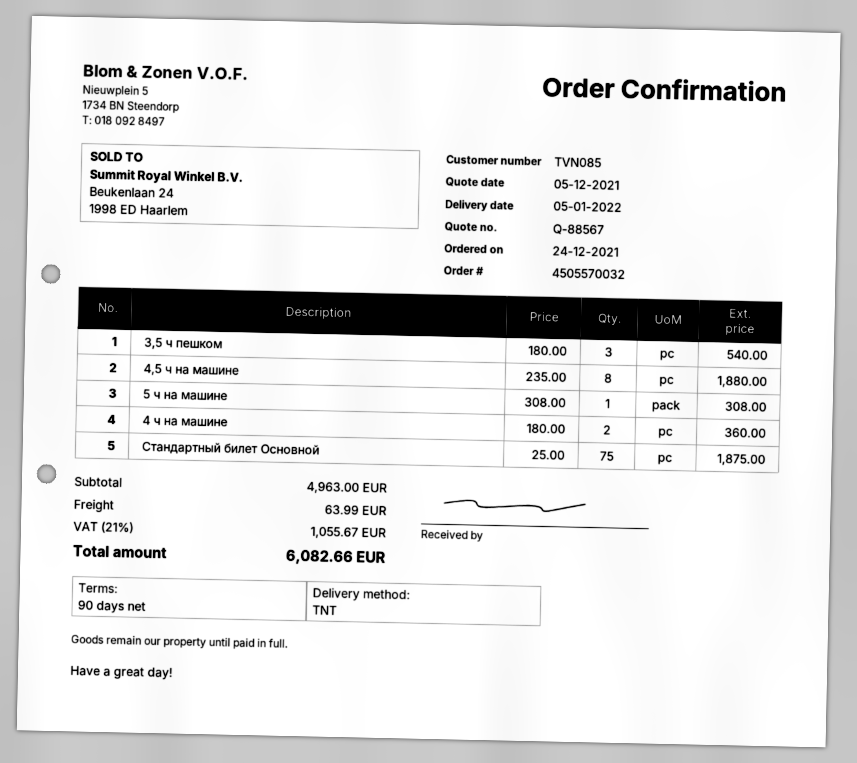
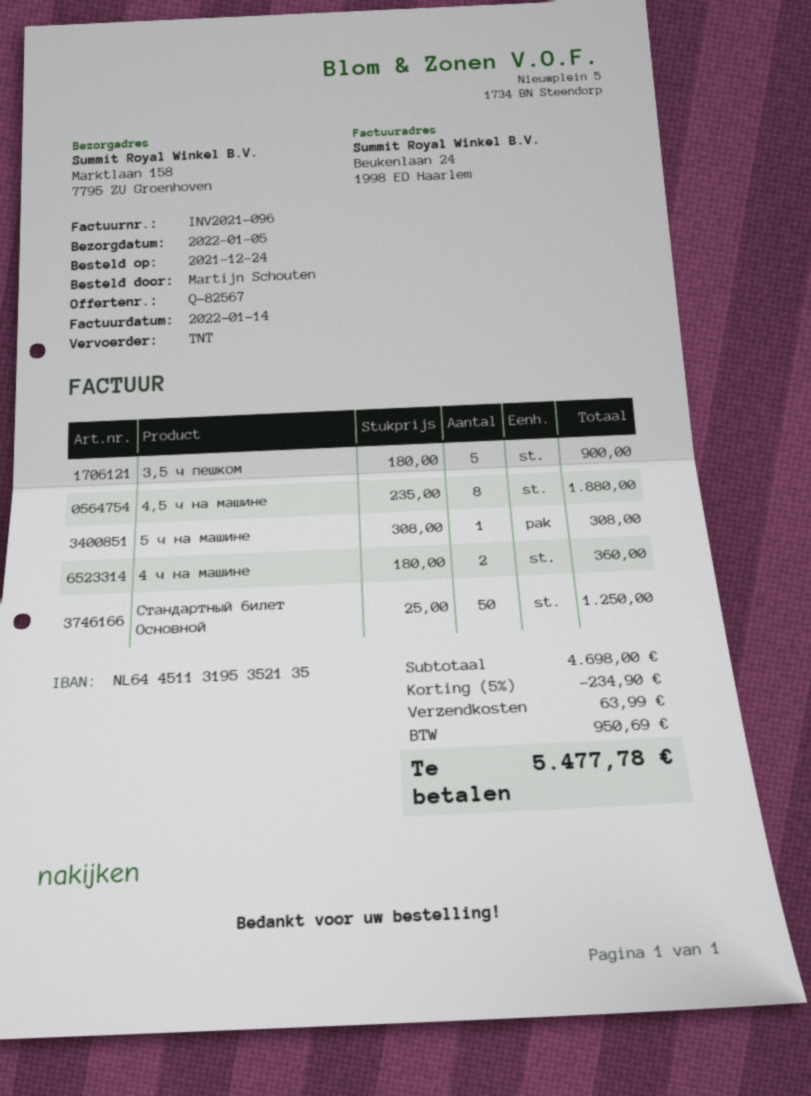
quote number: Q-88567 -> Q-82567
3,5 ч пешком: 3 x 180.00 = 540.00 -> 5 x 180.00 = 900.00
Стандартный билет Основной: 75 x 25.00 = 1875.00 -> 50 x 25.00 = 1250.00
subtotal: 4963.00 -> 4698.00
discount: none -> 5% = 234.90
tax: 1055.67 -> 950.69
total: 6082.66 -> 5477.78

